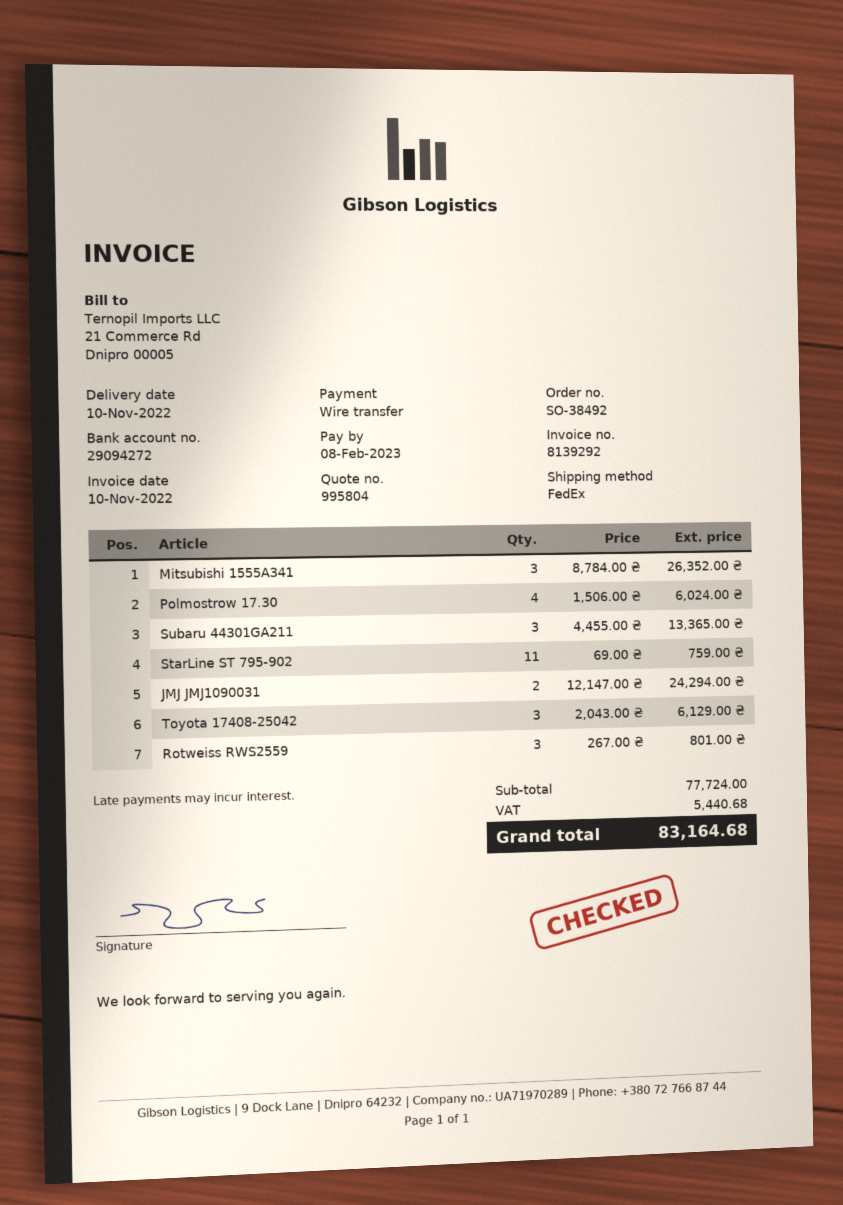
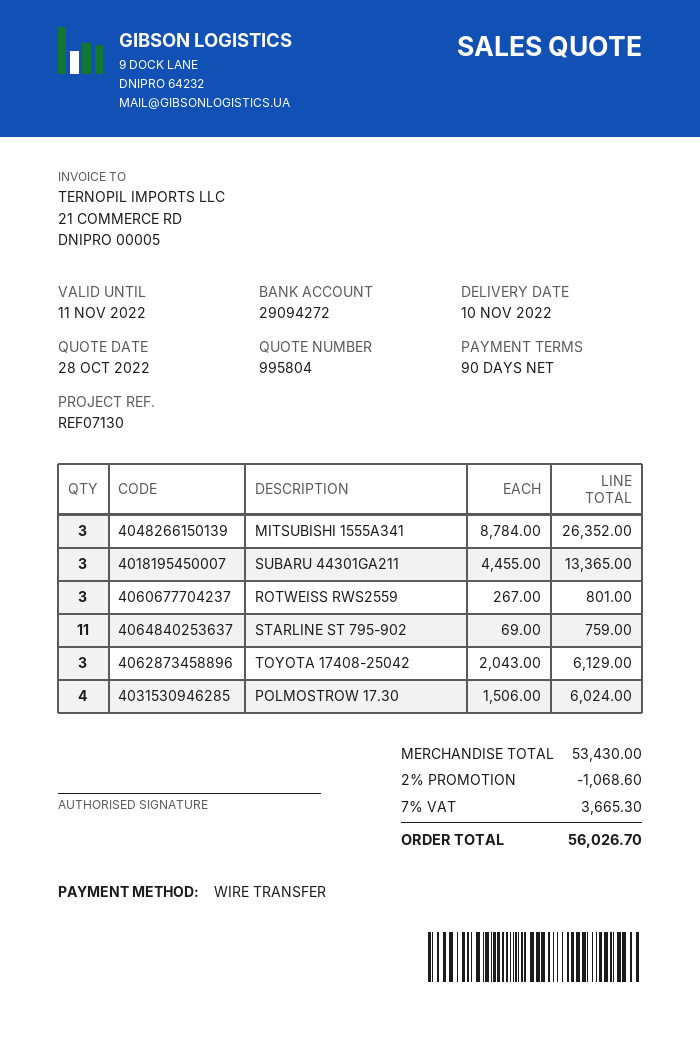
JMJ JMJ1090031: 2 x 12147.00 = 24294.00 -> none
subtotal: 77724.00 -> 53430.00
discount: none -> 2% = 1068.60
tax: 5440.68 -> 3665.30
total: 83164.68 -> 56026.70

